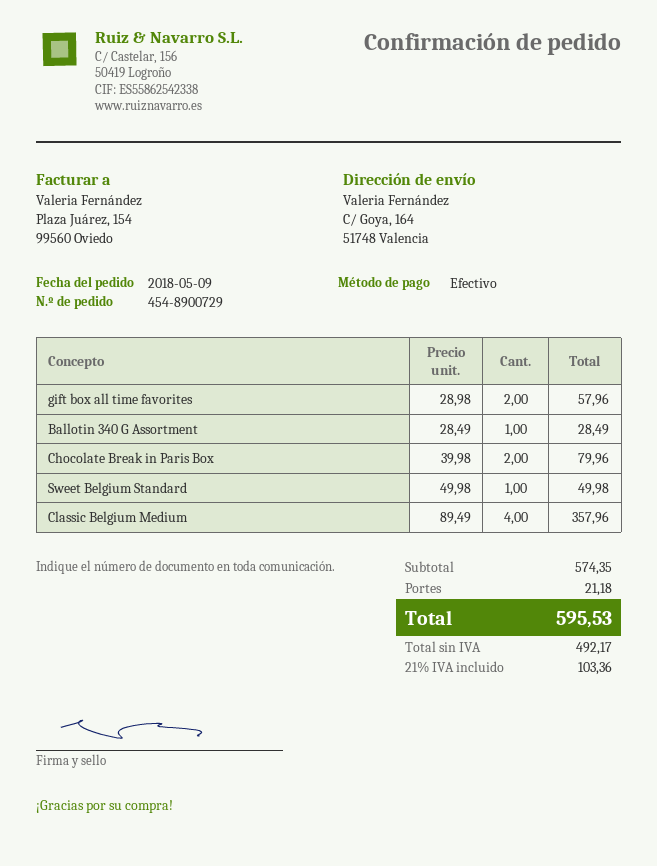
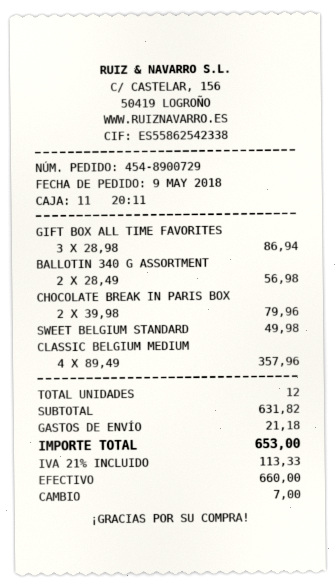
gift box all time favorites: 2 x 28.98 = 57.96 -> 3 x 28.98 = 86.94
Ballotin 340 G Assortment: 1 x 28.49 = 28.49 -> 2 x 28.49 = 56.98
subtotal: 574.35 -> 631.82
tax: 21% = 103.36 -> 21% = 113.33
total: 595.53 -> 653.00

